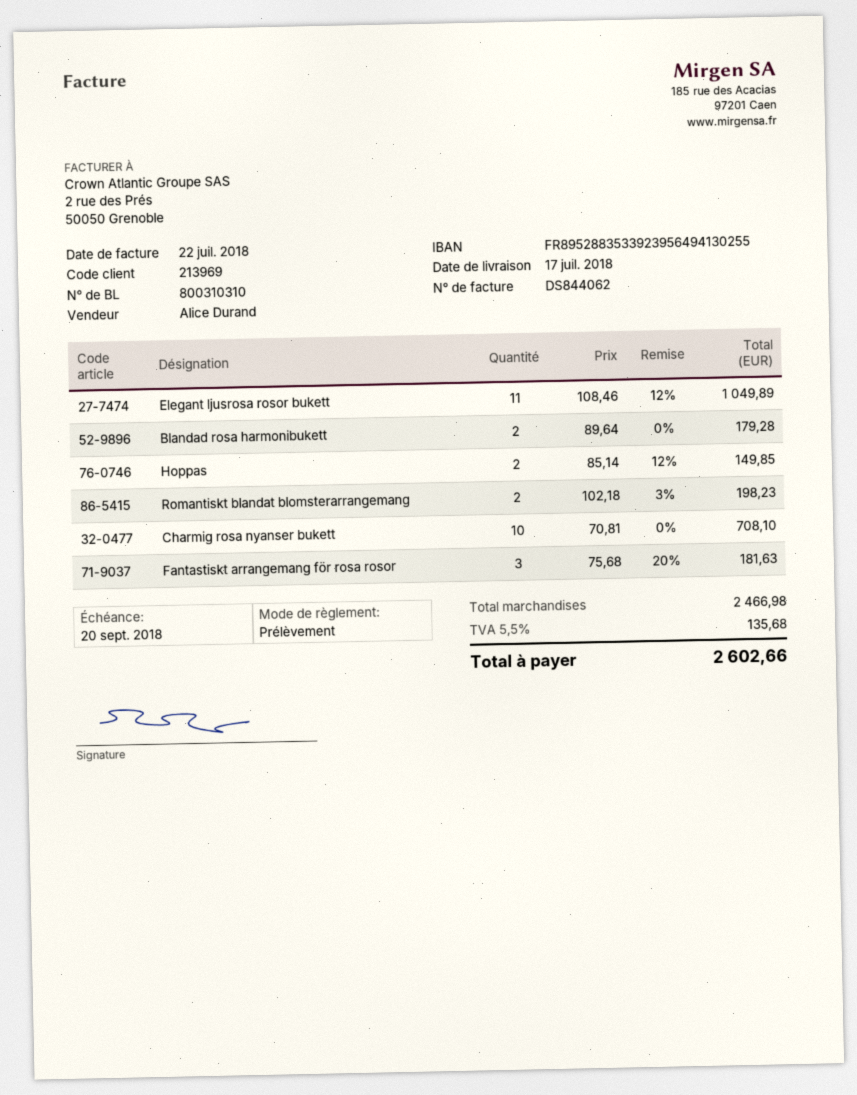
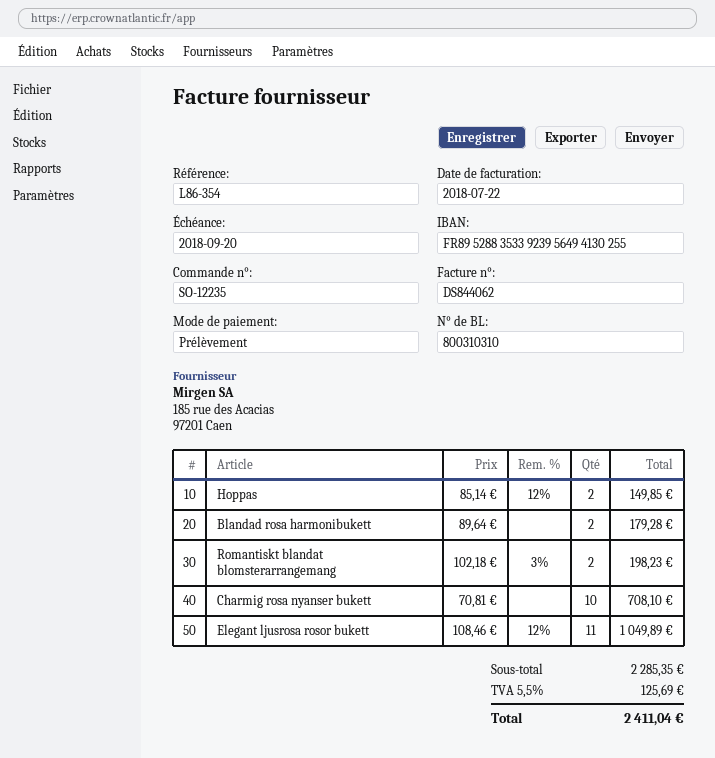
Fantastiskt arrangemang för rosa rosor: 3 x 75.68 - 20% = 181.63 -> none
subtotal: 2466.98 -> 2285.35
tax: 5.5% = 135.68 -> 5.5% = 125.69
total: 2602.66 -> 2411.04

